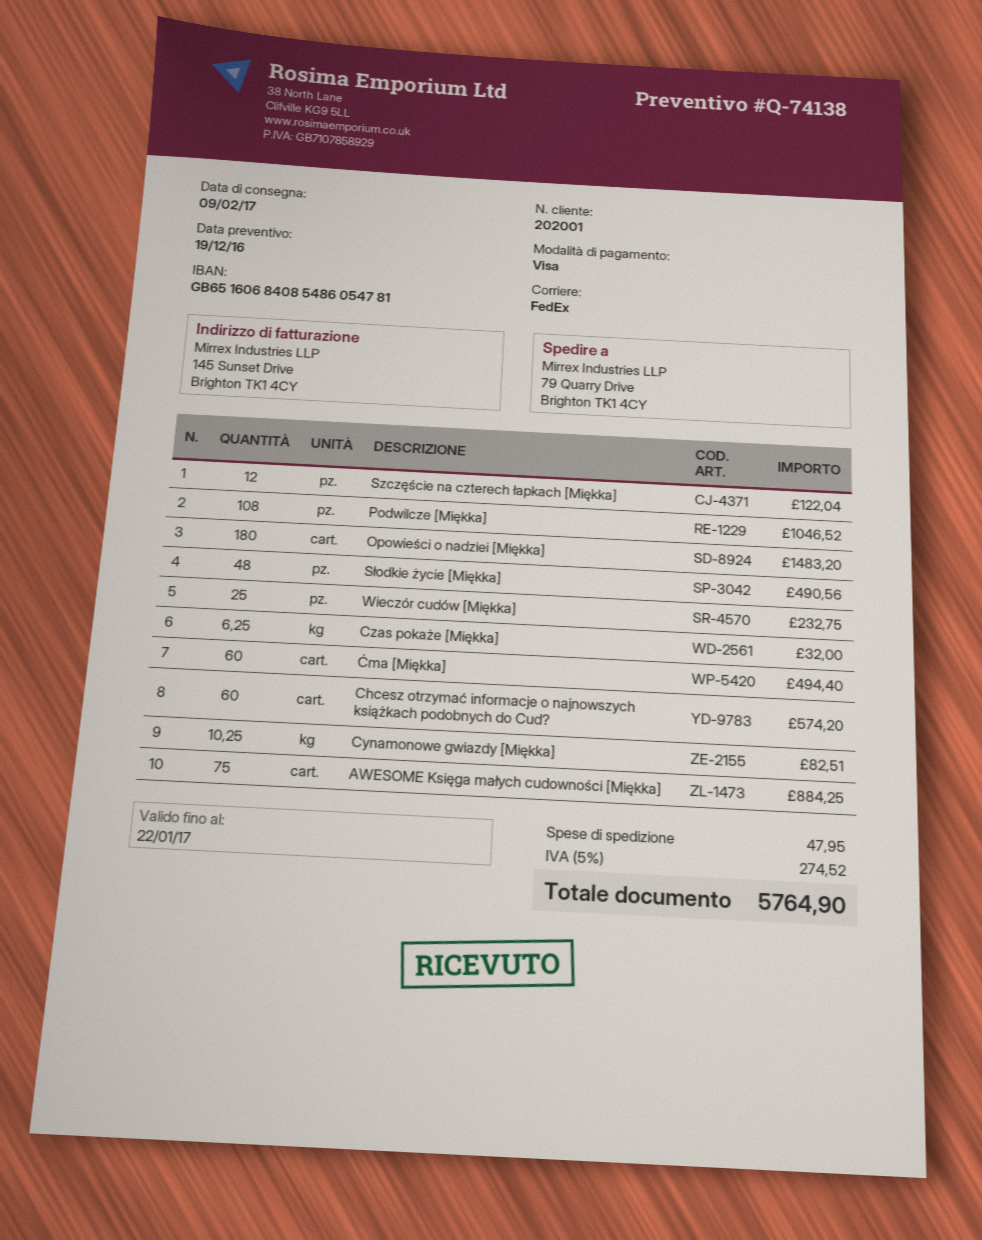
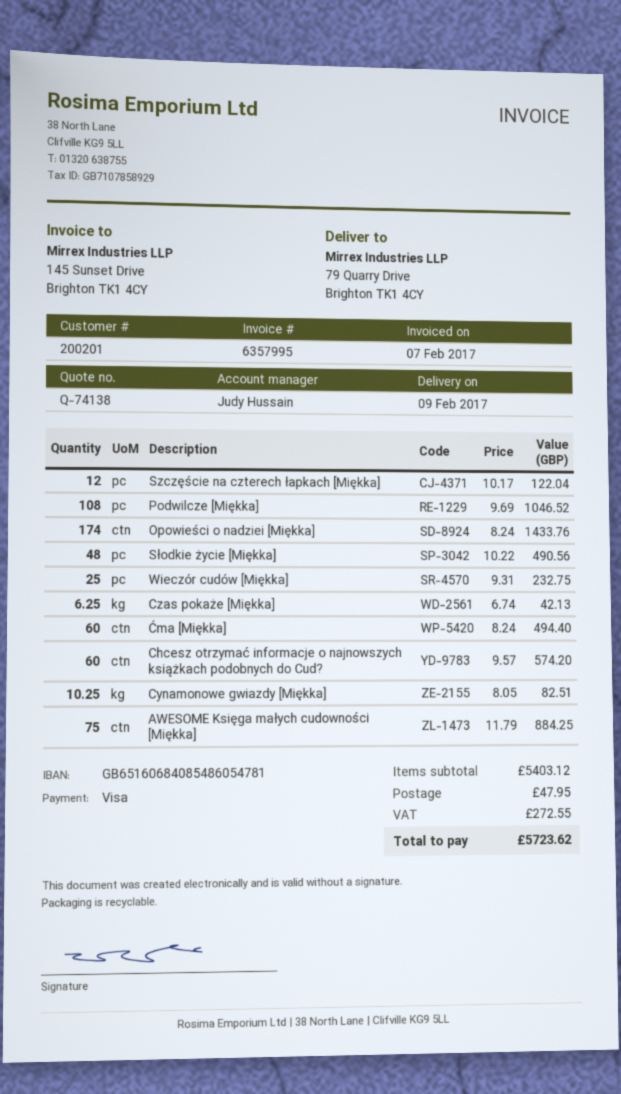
customer number: 202001 -> 200201
Opowieści o nadziei [Miękka]: 180 for 1483.20 -> 174 for 1433.76
Czas pokaże [Miękka]: 6.25 for 32.00 -> 6.25 for 42.13
tax: 274.52 -> 272.55
total: 5764.90 -> 5723.62

